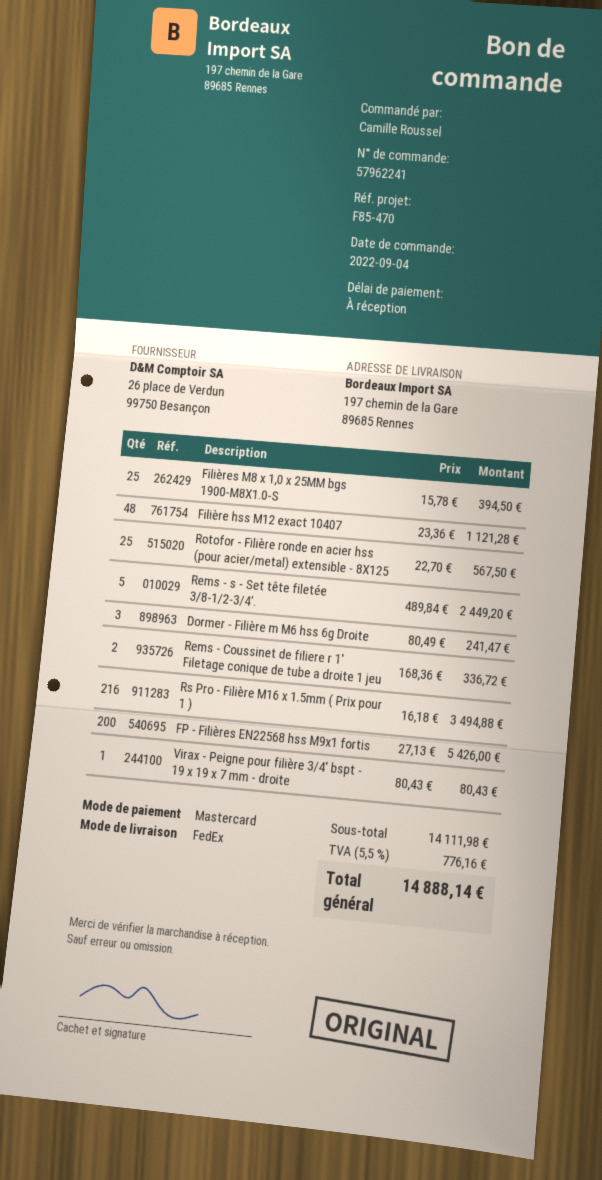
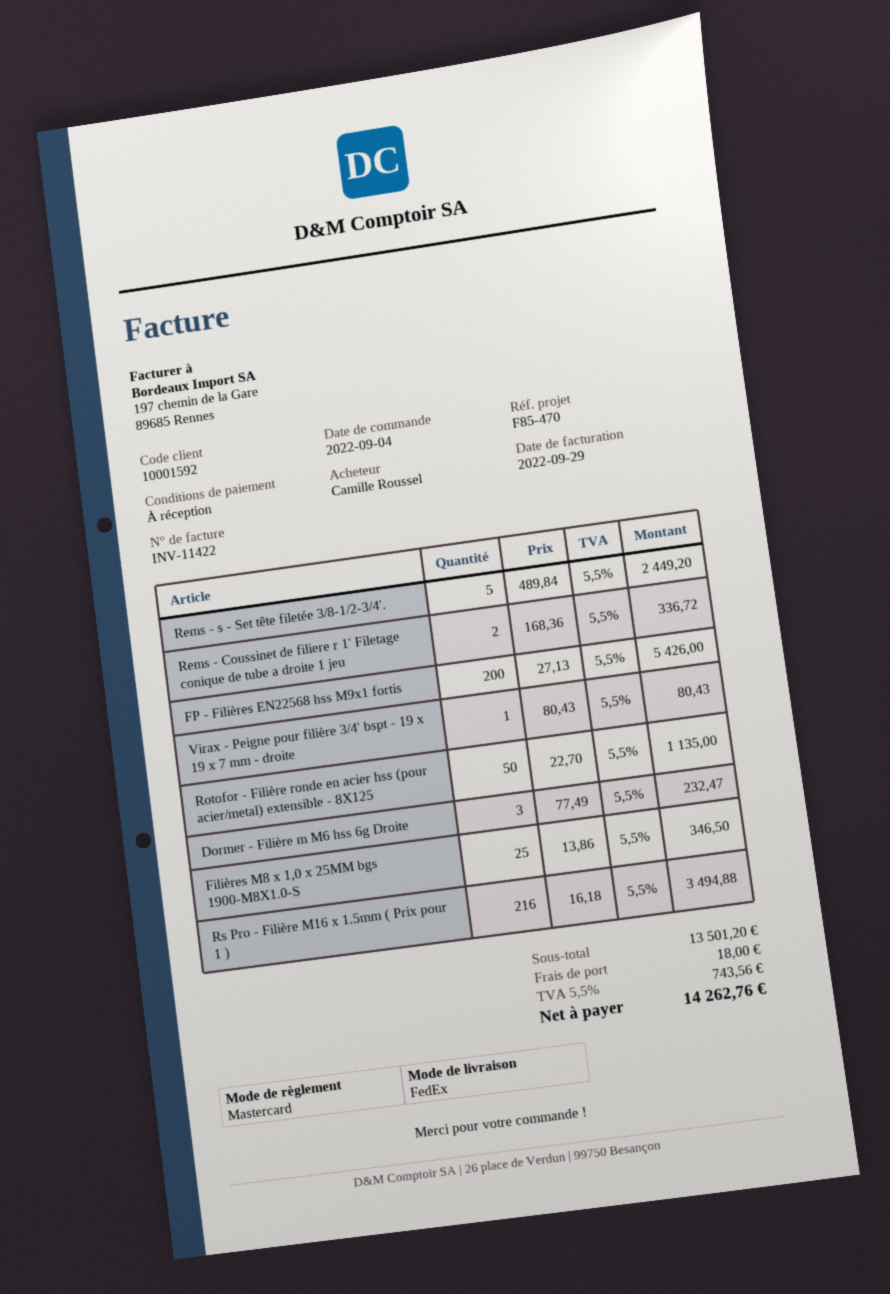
Filières M8 x 1,0 x 25MM bgs 1900-M8X1.0-S: 25 x 15.78 = 394.50 -> 25 x 13.86 = 346.50
Filière hss M12 exact 10407: 48 x 23.36 = 1121.28 -> none
Rotofor - Filière ronde en acier hss (pour acier/metal) extensible - 8X125: 25 x 22.70 = 567.50 -> 50 x 22.70 = 1135.00
Dormer - Filière m M6 hss 6g Droite: 3 x 80.49 = 241.47 -> 3 x 77.49 = 232.47
subtotal: 14111.98 -> 13501.20
shipping: none -> 18.00
tax: 5.5% = 776.16 -> 5.5% = 743.56
total: 14888.14 -> 14262.76

